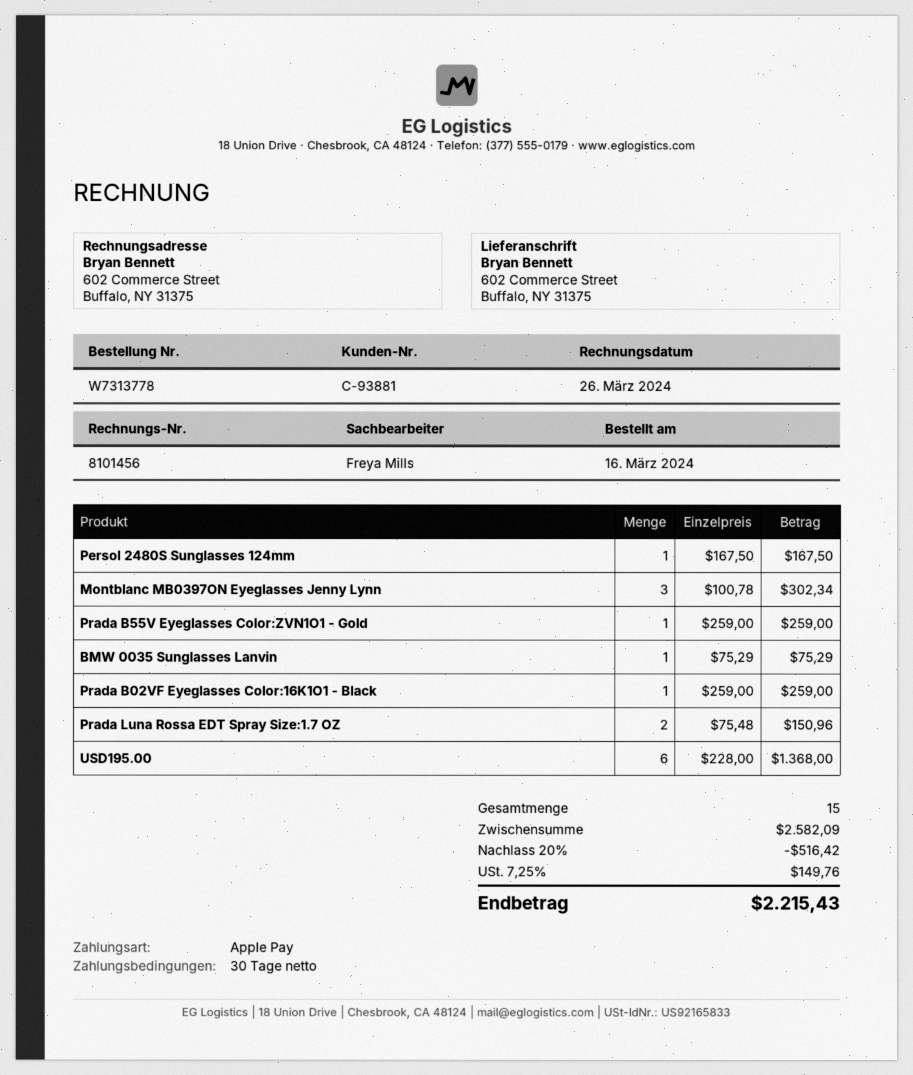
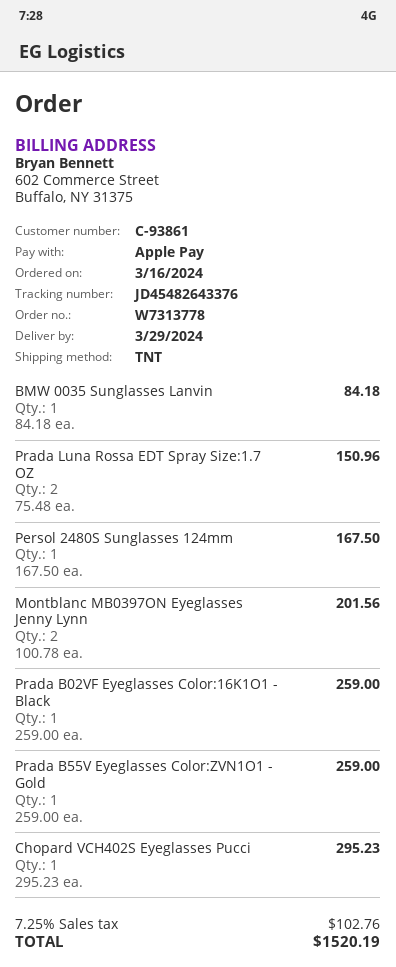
customer number: C-93881 -> C-93861
Montblanc MB0397ON Eyeglasses Jenny Lynn: 3 x 100.78 = 302.34 -> 2 x 100.78 = 201.56
BMW 0035 Sunglasses Lanvin: 1 x 75.29 = 75.29 -> 1 x 84.18 = 84.18
USD195.00: 6 x 228.00 = 1368.00 -> none
Chopard VCH402S Eyeglasses Pucci: none -> 1 x 295.23 = 295.23
discount: 20% = 516.42 -> none
tax: 7.25% = 149.76 -> 7.25% = 102.76
total: 2215.43 -> 1520.19

